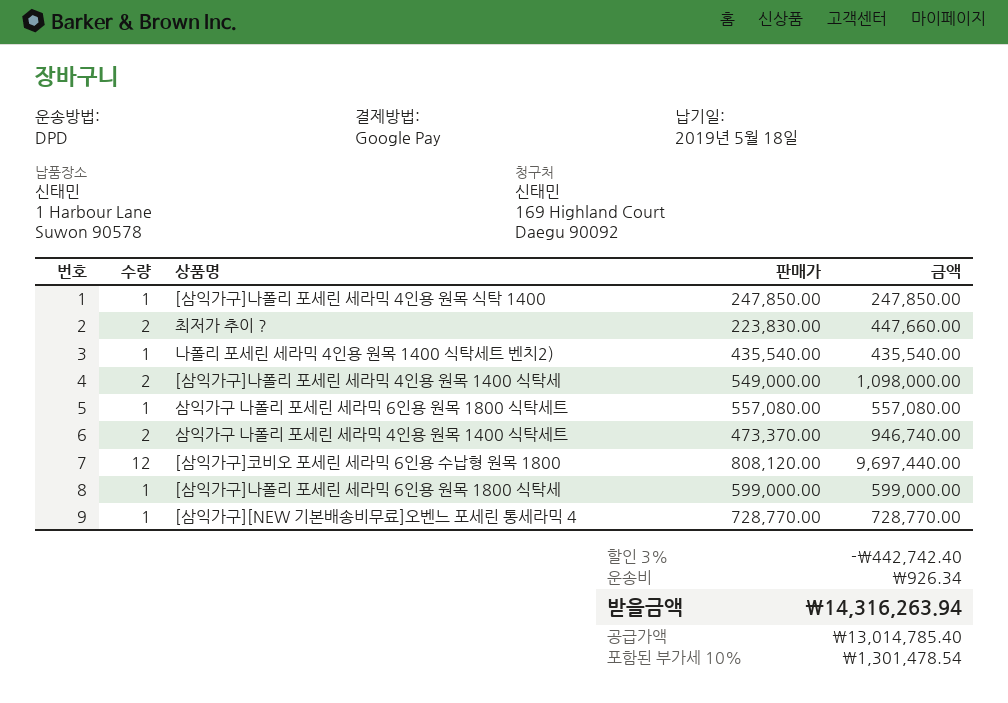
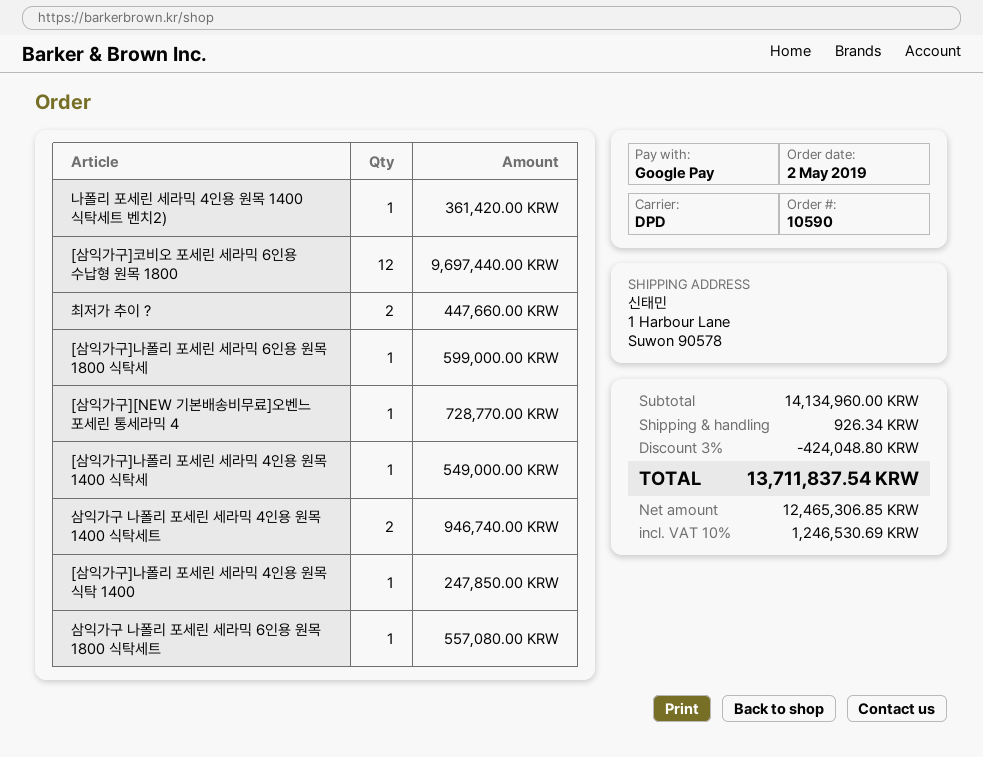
나폴리 포세린 세라믹 4인용 원목 1400 식탁세트 벤치2): 1 for 435540.00 -> 1 for 361420.00
[삼익가구]나폴리 포세린 세라믹 4인용 원목 1400 식탁세: 2 for 1098000.00 -> 1 for 549000.00
discount: 3% = 442742.40 -> 3% = 424048.80
net: 13014785.40 -> 12465306.85
tax: 10% = 1301478.54 -> 10% = 1246530.69
total: 14316263.94 -> 13711837.54

